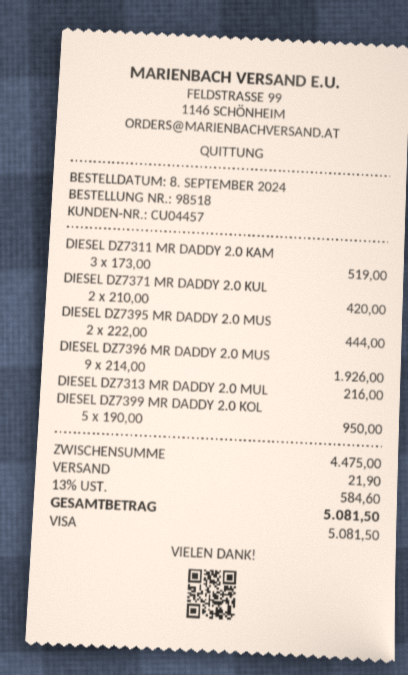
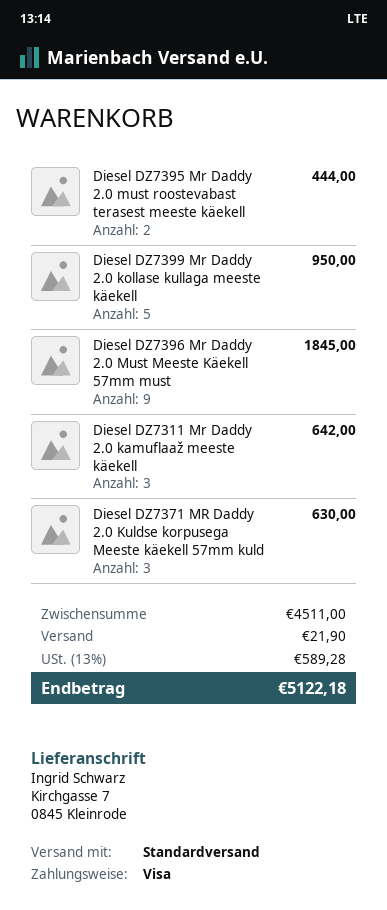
DIESEL DZ7311 MR DADDY 2.0 KAM: 3 for 519.00 -> 3 for 642.00
DIESEL DZ7371 MR DADDY 2.0 KUL: 2 for 420.00 -> 3 for 630.00
DIESEL DZ7396 MR DADDY 2.0 MUS: 9 for 1926.00 -> 9 for 1845.00
DIESEL DZ7313 MR DADDY 2.0 MUL: 1 for 216.00 -> none
subtotal: 4475.00 -> 4511.00
tax: 13% = 584.60 -> 13% = 589.28
total: 5081.50 -> 5122.18

